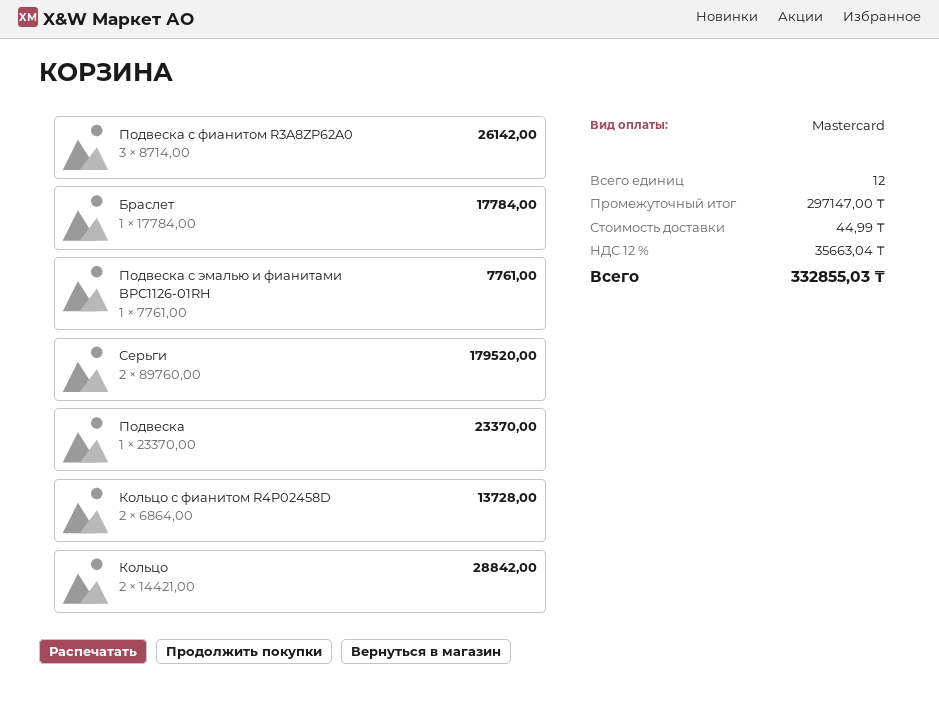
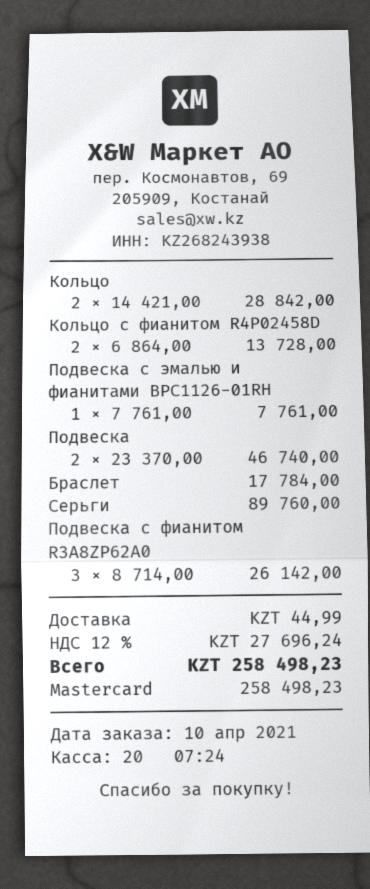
Серьги: 2 x 89760.00 = 179520.00 -> 1 x 89760.00 = 89760.00
Подвеска: 1 x 23370.00 = 23370.00 -> 2 x 23370.00 = 46740.00
tax: 12% = 35663.04 -> 12% = 27696.24
total: 332855.03 -> 258498.23

